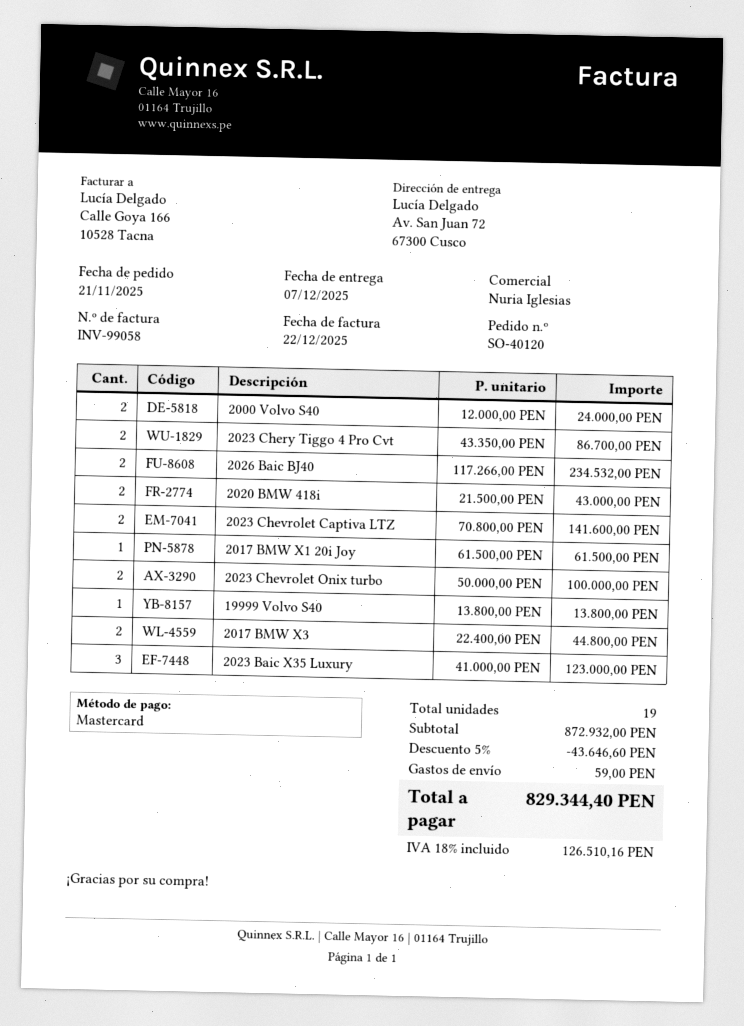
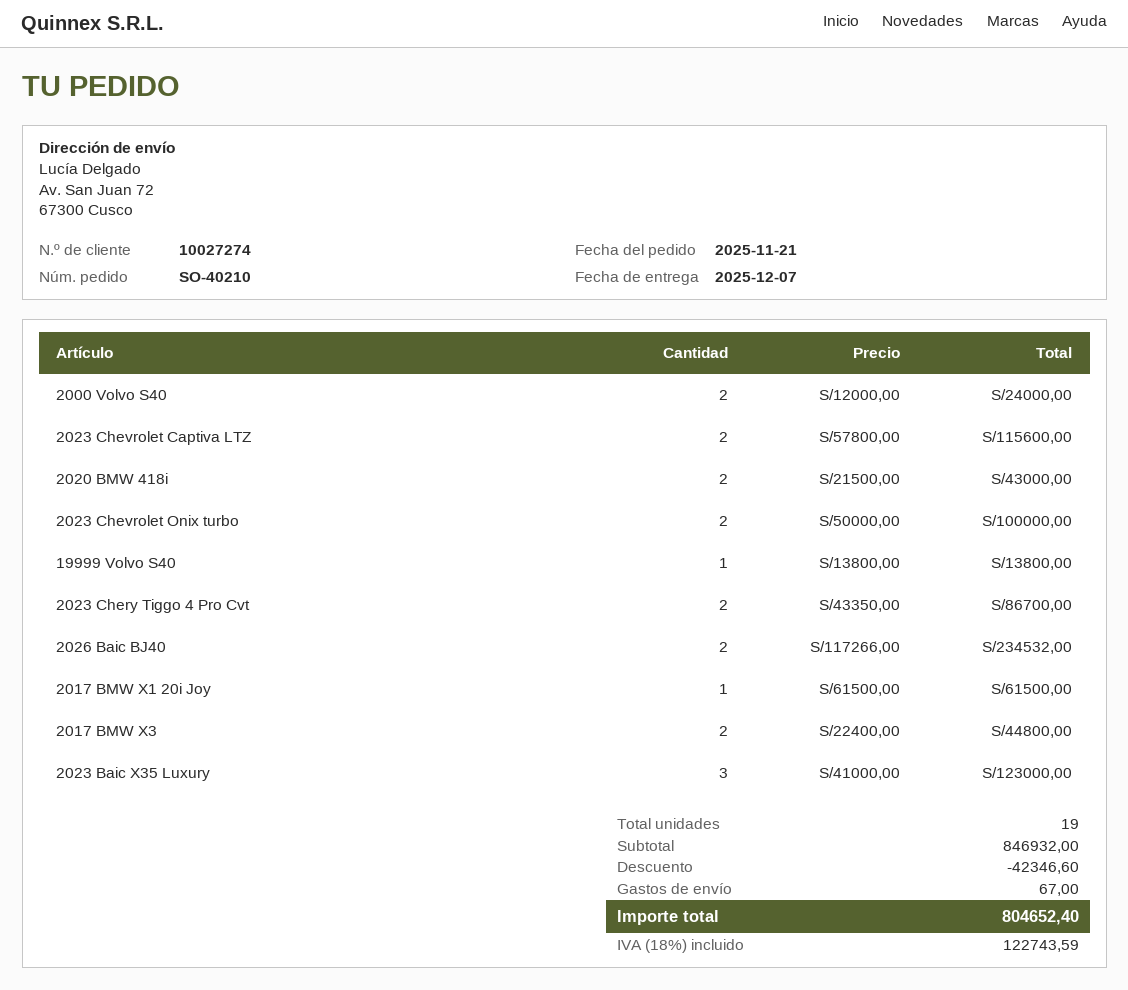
order number: SO-40120 -> SO-40210
2023 Chevrolet Captiva LTZ: 2 x 70800.00 = 141600.00 -> 2 x 57800.00 = 115600.00
subtotal: 872932.00 -> 846932.00
discount: 43646.60 -> 42346.60
shipping: 59.00 -> 67.00
tax: 18% = 126510.16 -> 18% = 122743.59
total: 829344.40 -> 804652.40

